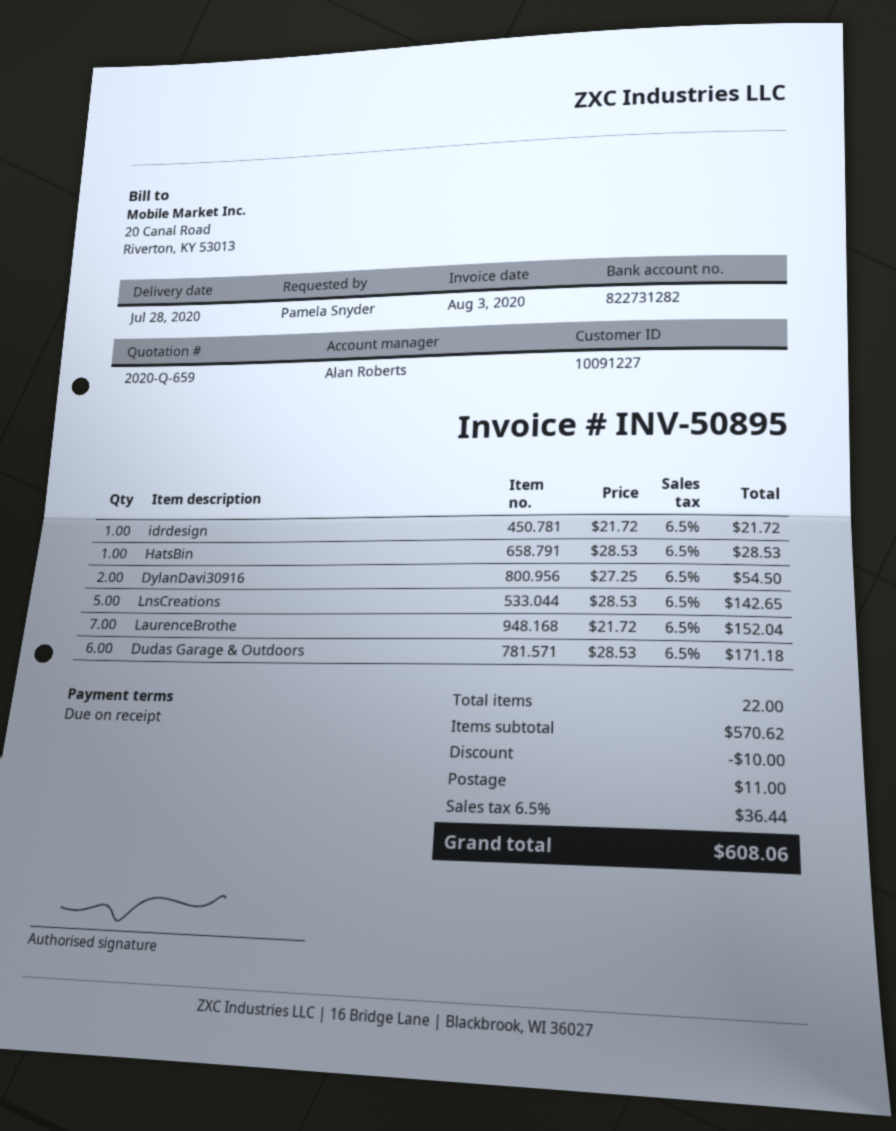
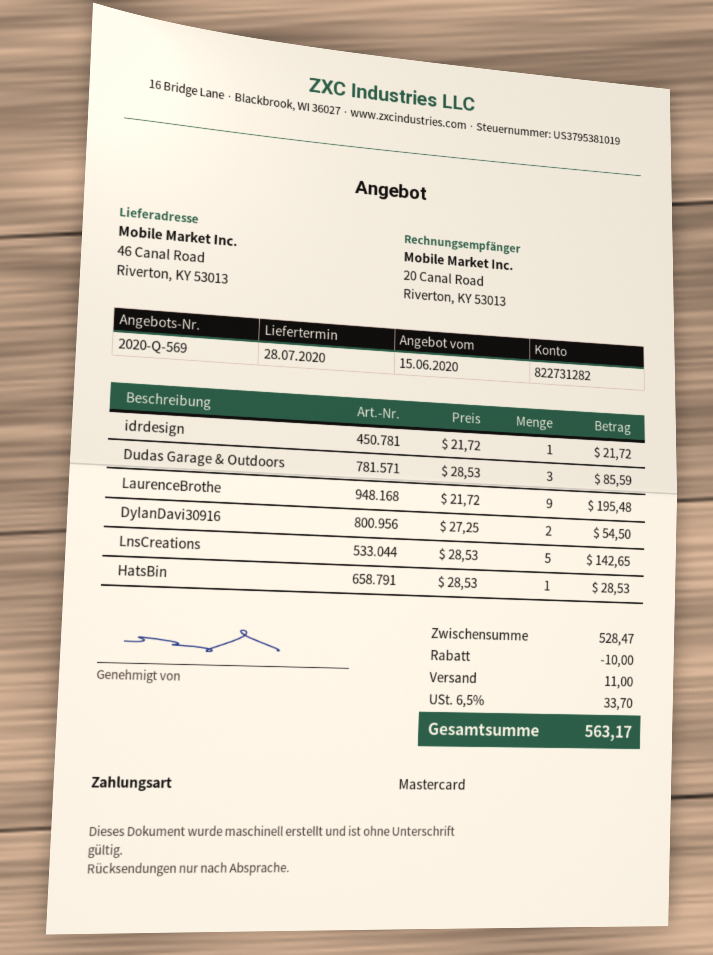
quote number: 2020-Q-659 -> 2020-Q-569
LaurenceBrothe: 7 x 21.72 = 152.04 -> 9 x 21.72 = 195.48
Dudas Garage & Outdoors: 6 x 28.53 = 171.18 -> 3 x 28.53 = 85.59
subtotal: 570.62 -> 528.47
tax: 6.5% = 36.44 -> 6.5% = 33.70
total: 608.06 -> 563.17

